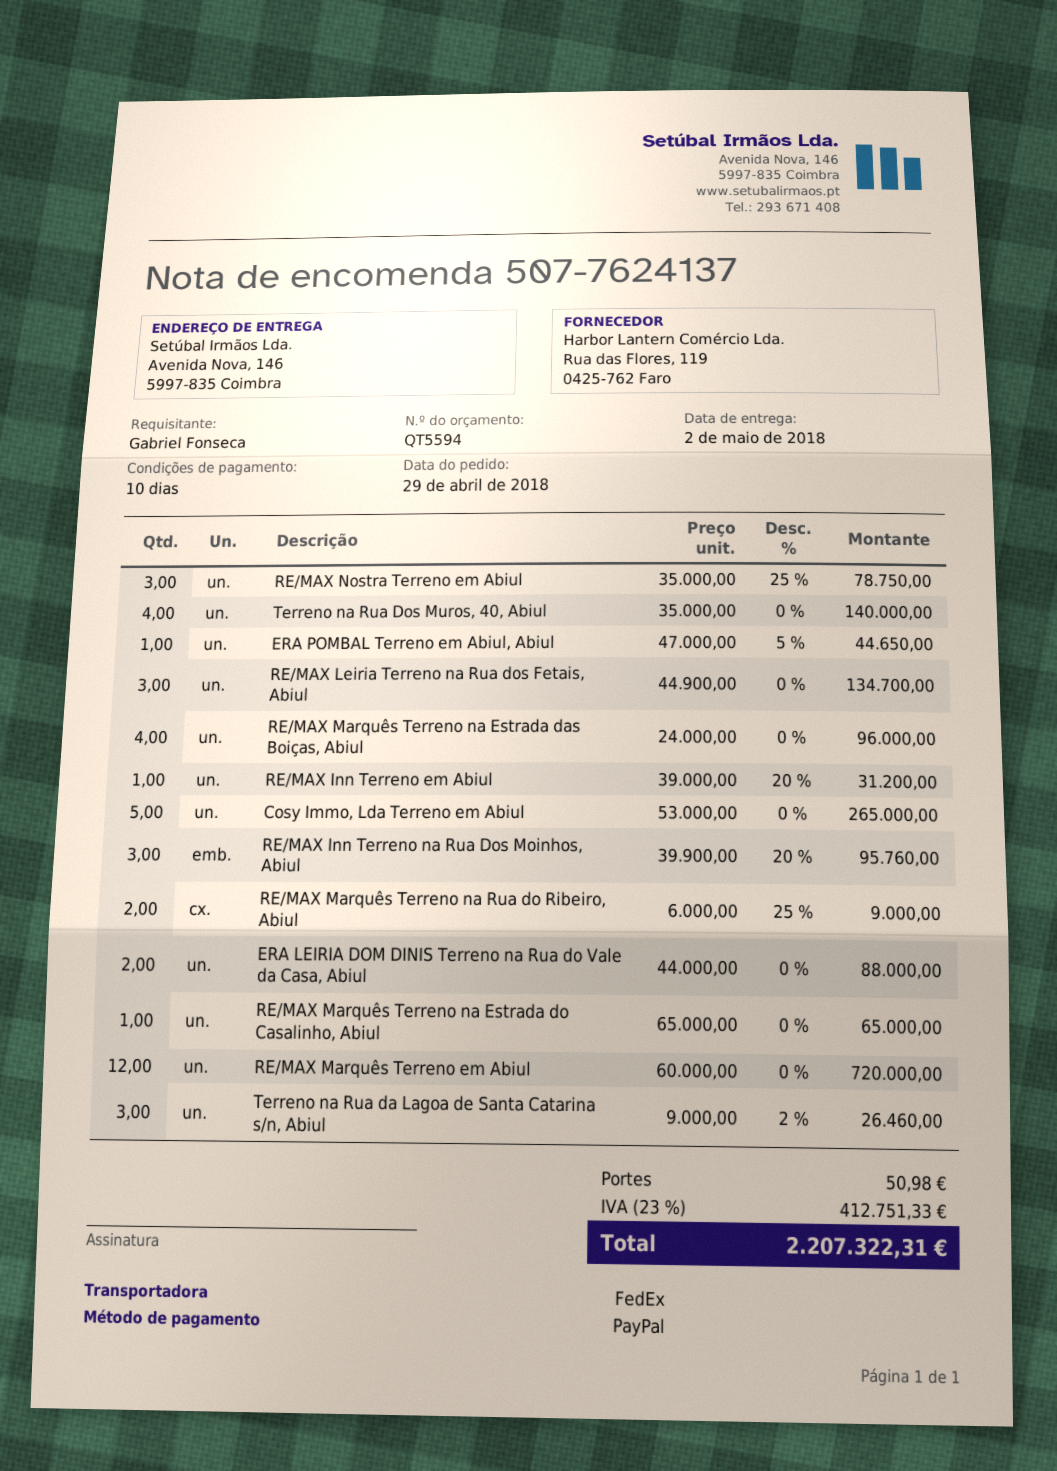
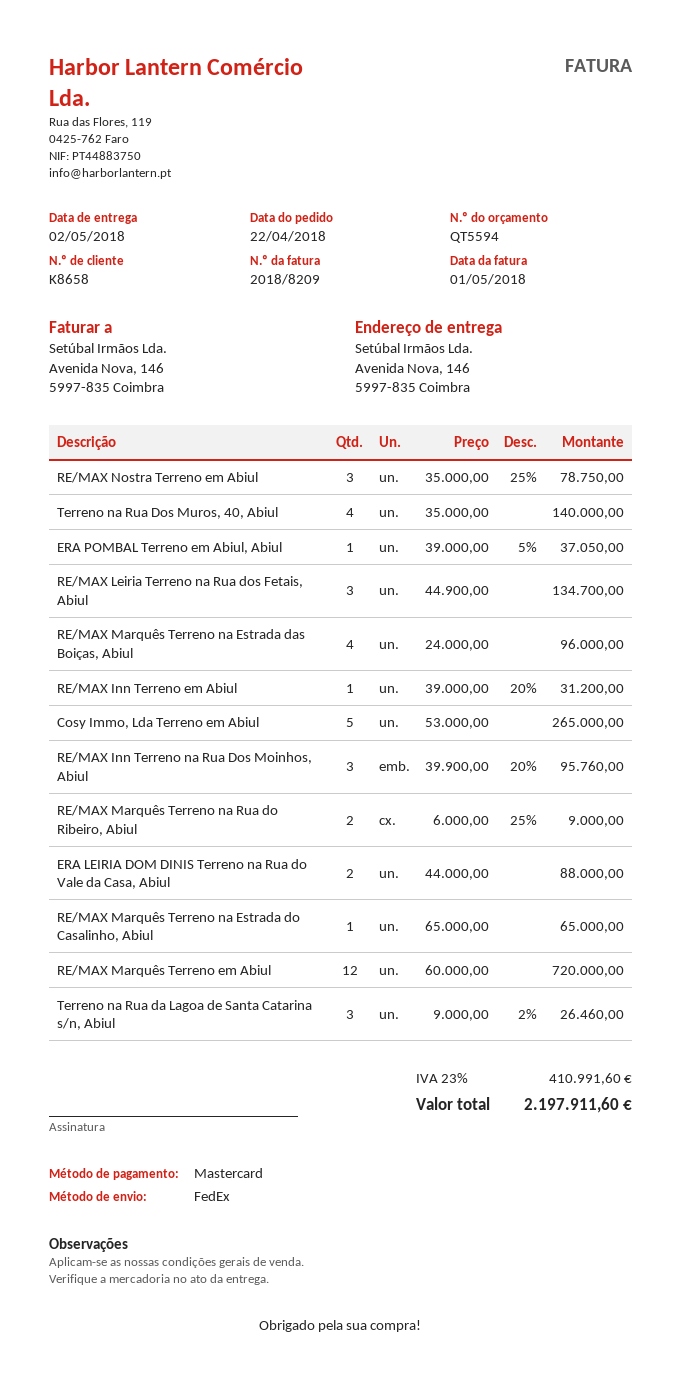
order date: 2018-04-29 -> 2018-04-22
payment method: PayPal -> Mastercard
ERA POMBAL Terreno em Abiul, Abiul: 1 x 47000.00 - 5% = 44650.00 -> 1 x 39000.00 - 5% = 37050.00
shipping: 50.98 -> none
tax: 23% = 412751.33 -> 23% = 410991.60
total: 2207322.31 -> 2197911.60

